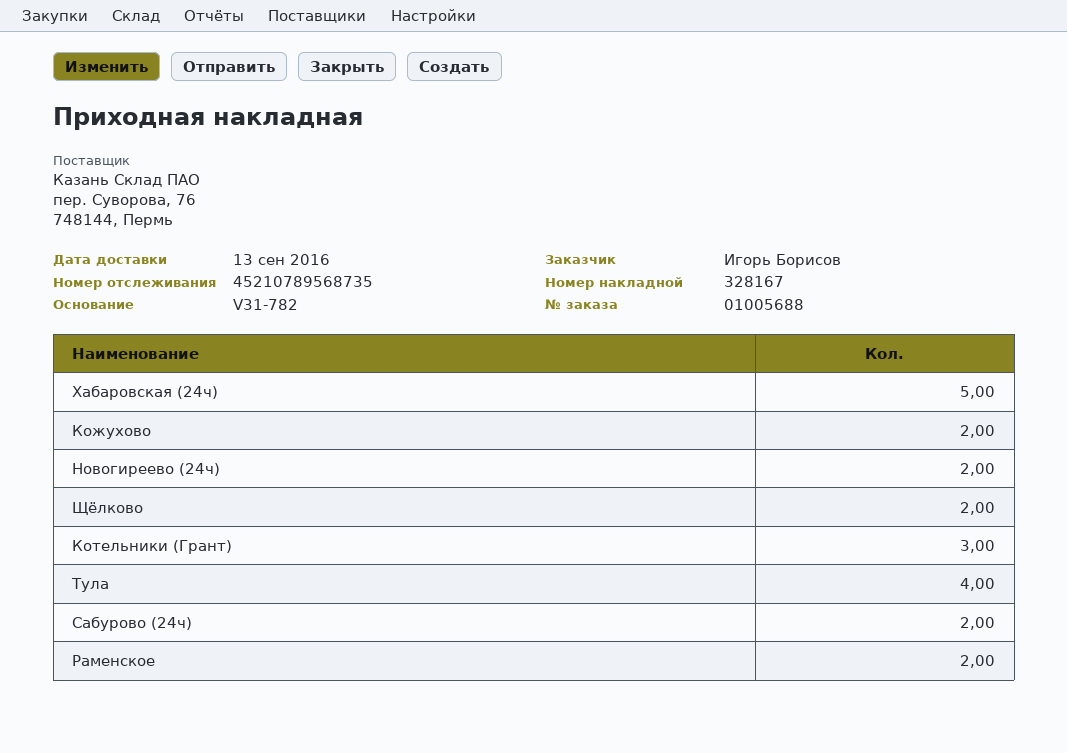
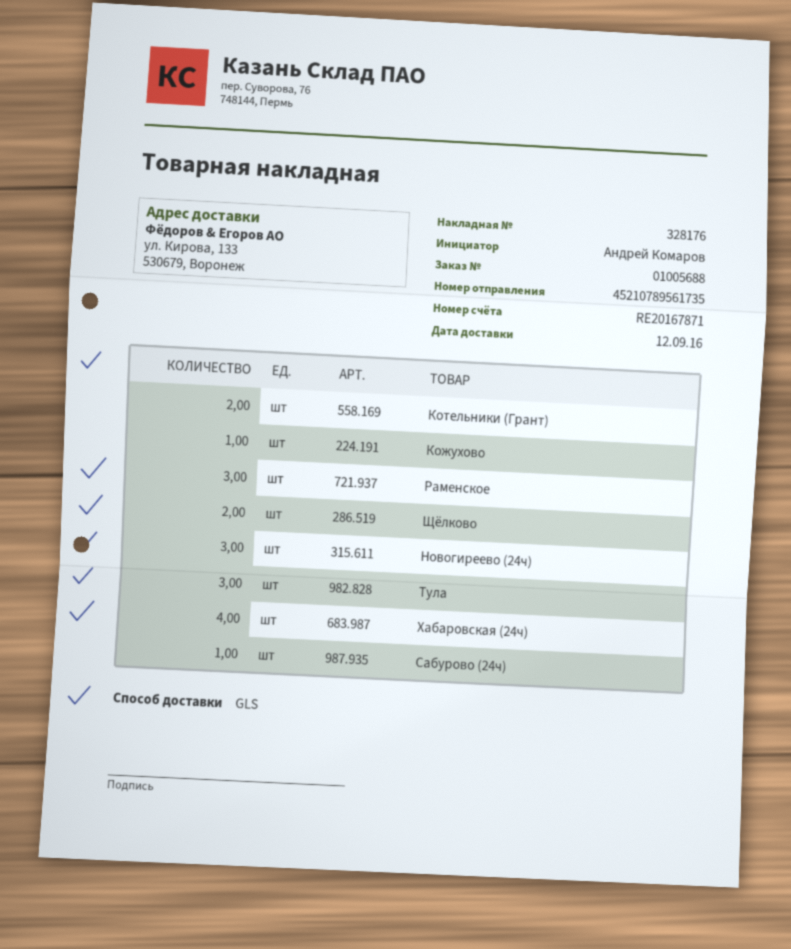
delivery note number: 328167 -> 328176
delivery date: 2016-09-13 -> 2016-09-12
ordered by: Игорь Борисов -> Андрей Комаров
tracking number: 45210789568735 -> 45210789561735
Хабаровская (24ч): 5 -> 4
Кожухово: 2 -> 1
Новогиреево (24ч): 2 -> 3
Котельники (Грант): 3 -> 2
Тула: 4 -> 3
Сабурово (24ч): 2 -> 1
Раменское: 2 -> 3

